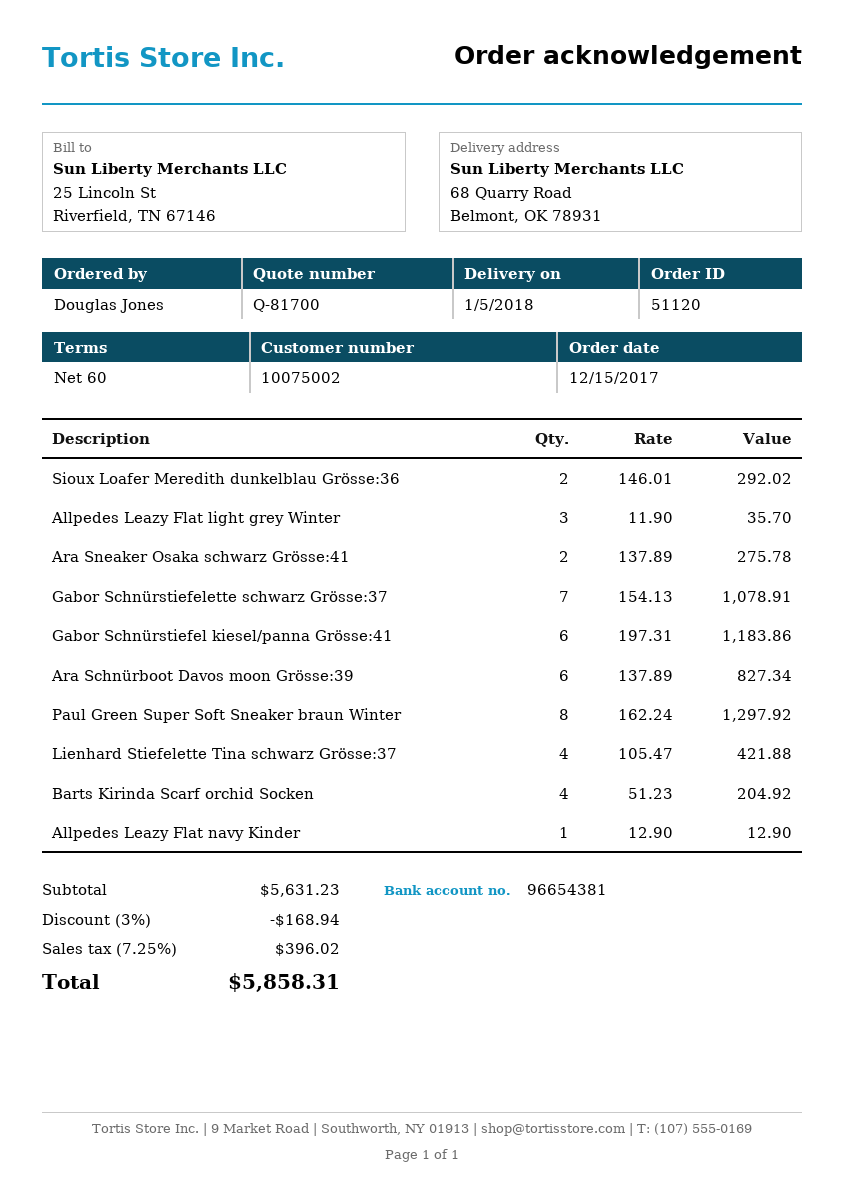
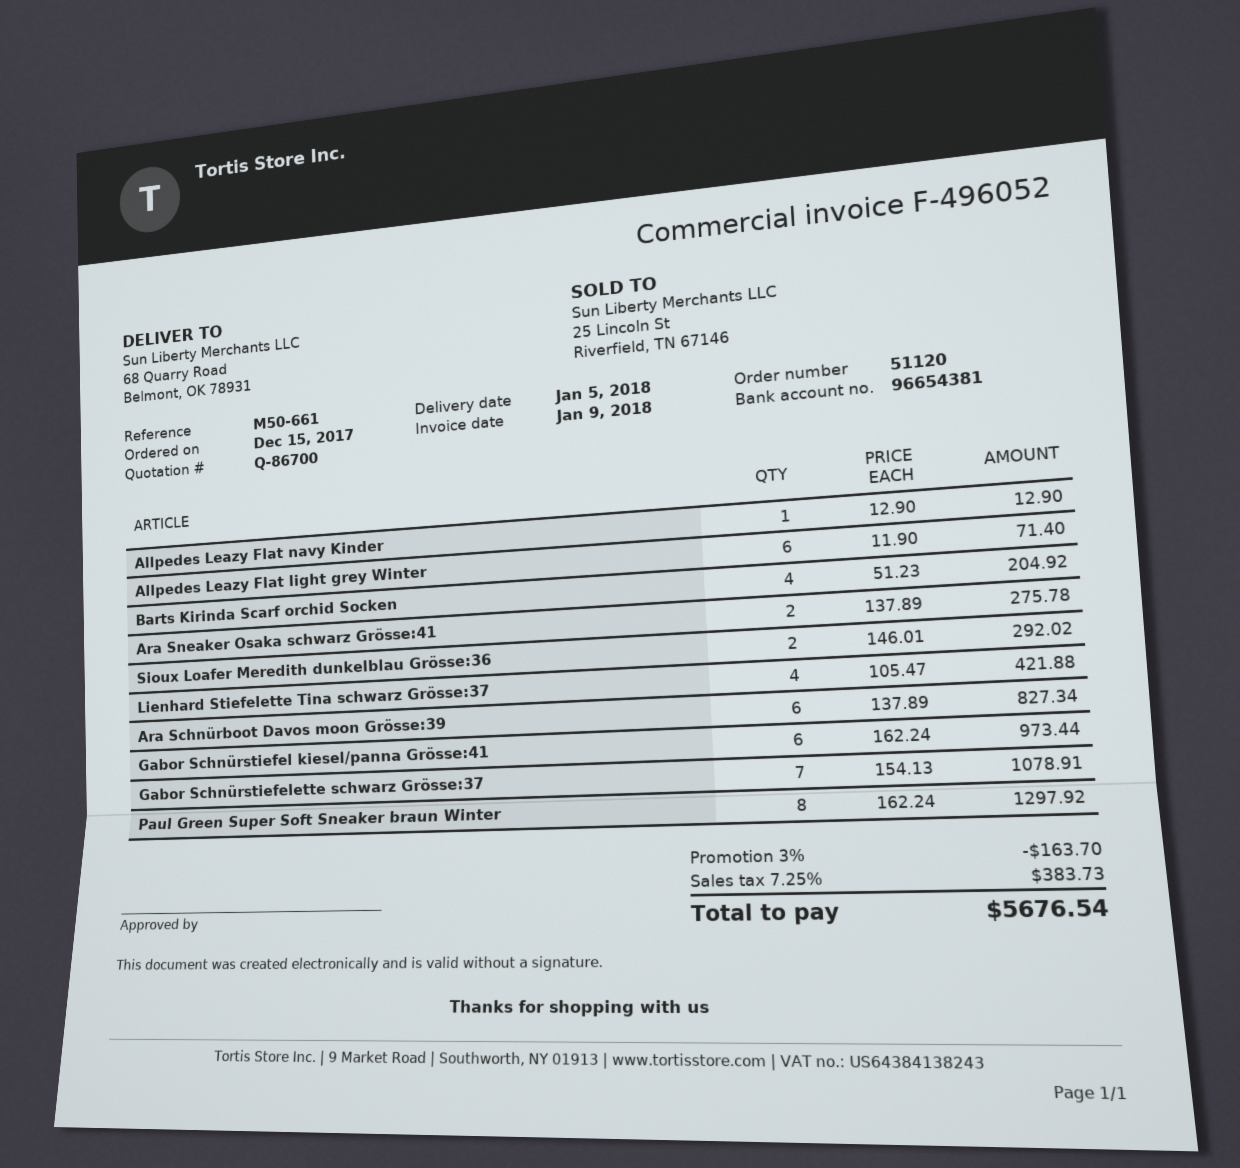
quote number: Q-81700 -> Q-86700
Allpedes Leazy Flat light grey Winter: 3 x 11.90 = 35.70 -> 6 x 11.90 = 71.40
Gabor Schnürstiefel kiesel/panna Grösse:41: 6 x 197.31 = 1183.86 -> 6 x 162.24 = 973.44
discount: 3% = 168.94 -> 3% = 163.70
tax: 7.25% = 396.02 -> 7.25% = 383.73
total: 5858.31 -> 5676.54

